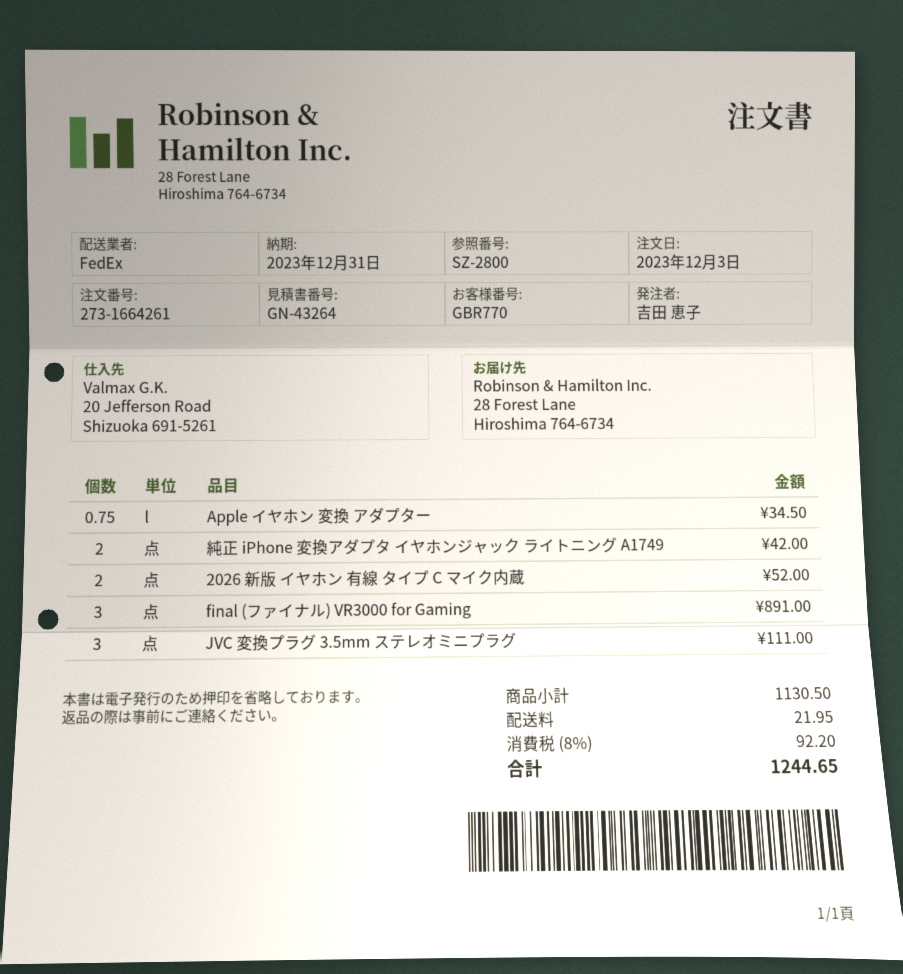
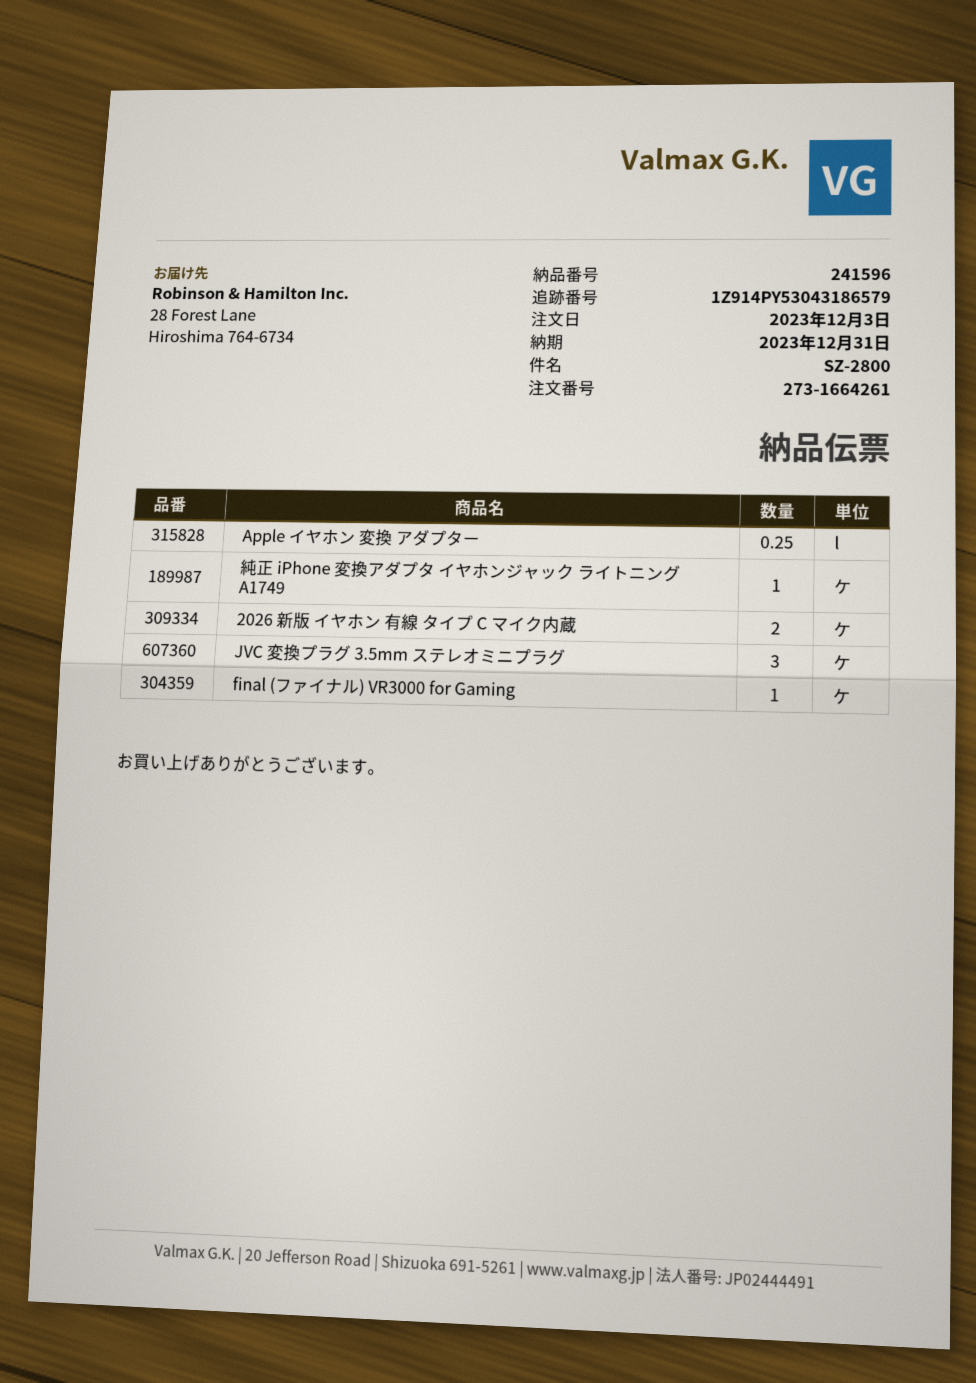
Apple イヤホン 変換 アダプター: 0.75 -> 0.25
純正 iPhone 変換アダプタ イヤホンジャック ライトニング A1749: 2 -> 1
final (ファイナル) VR3000 for Gaming: 3 -> 1

